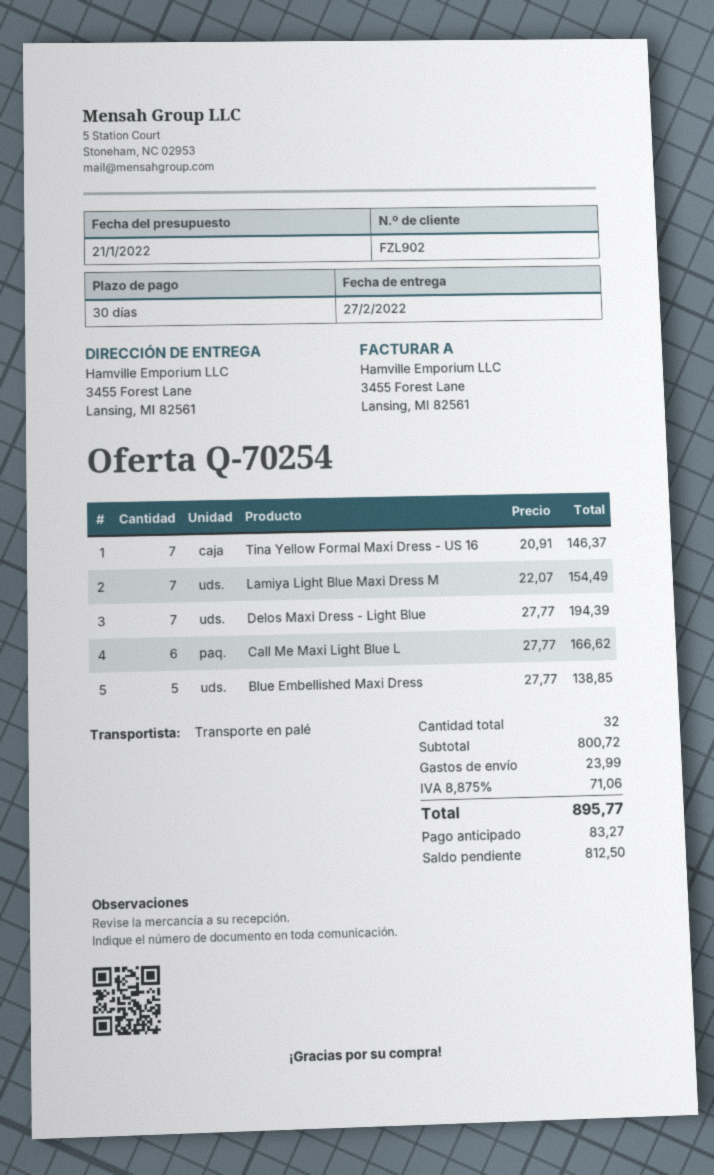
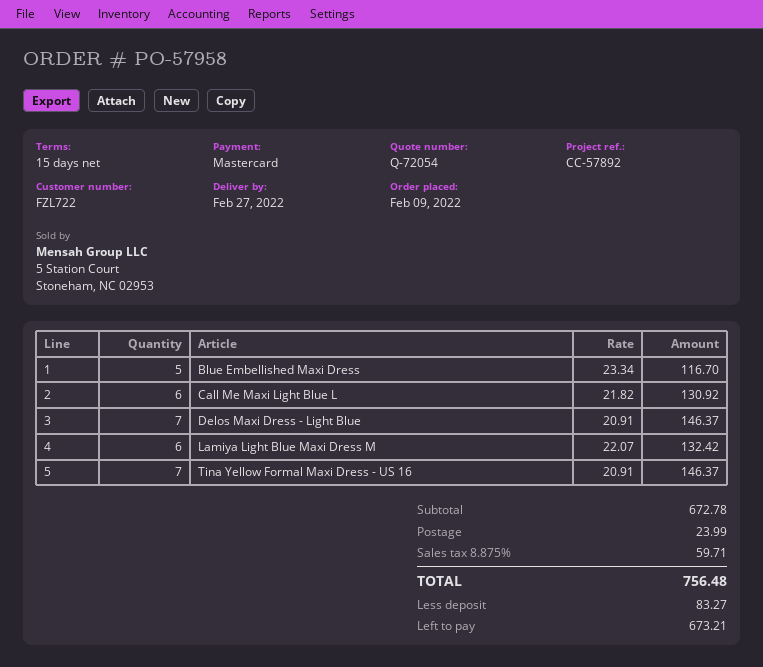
quote number: Q-70254 -> Q-72054
payment terms: 30 days -> 15 days
customer number: FZL902 -> FZL722
Lamiya Light Blue Maxi Dress M: 7 x 22.07 = 154.49 -> 6 x 22.07 = 132.42
Delos Maxi Dress - Light Blue: 7 x 27.77 = 194.39 -> 7 x 20.91 = 146.37
Call Me Maxi Light Blue L: 6 x 27.77 = 166.62 -> 6 x 21.82 = 130.92
Blue Embellished Maxi Dress: 5 x 27.77 = 138.85 -> 5 x 23.34 = 116.70
subtotal: 800.72 -> 672.78
tax: 8.875% = 71.06 -> 8.875% = 59.71
total: 895.77 -> 756.48
balance: 812.50 -> 673.21

